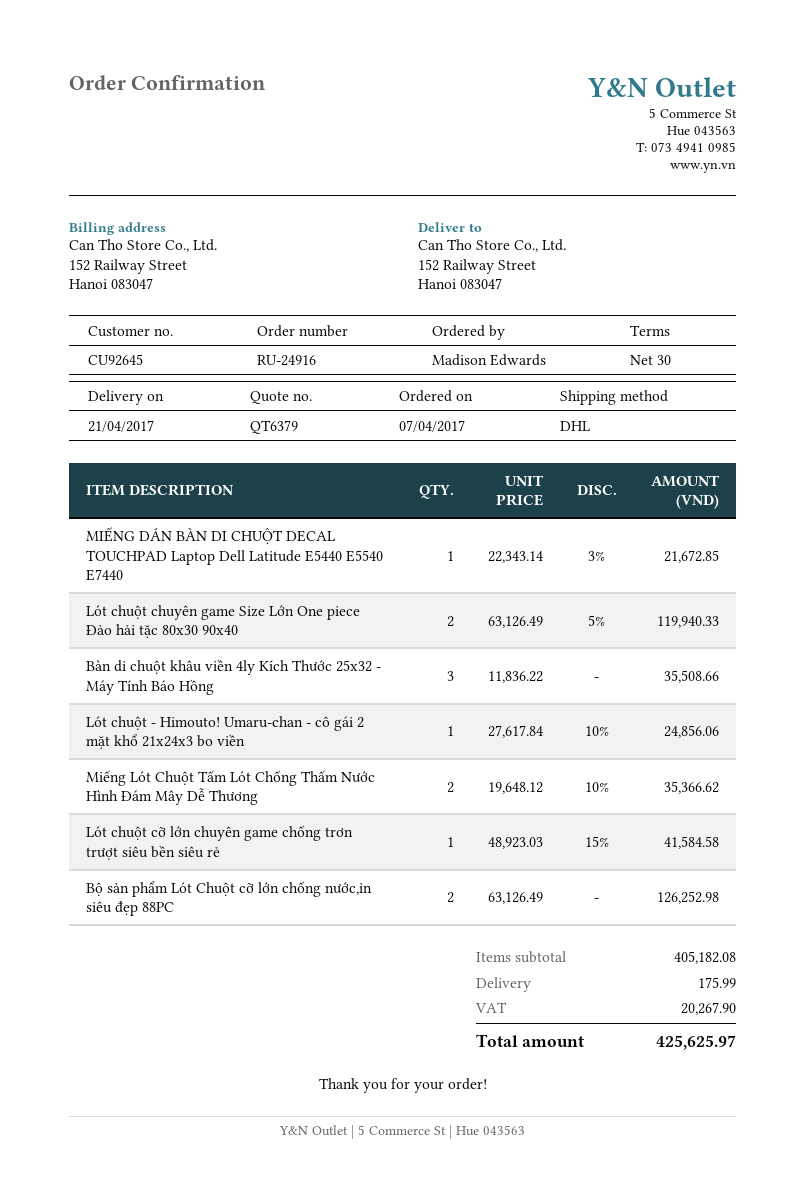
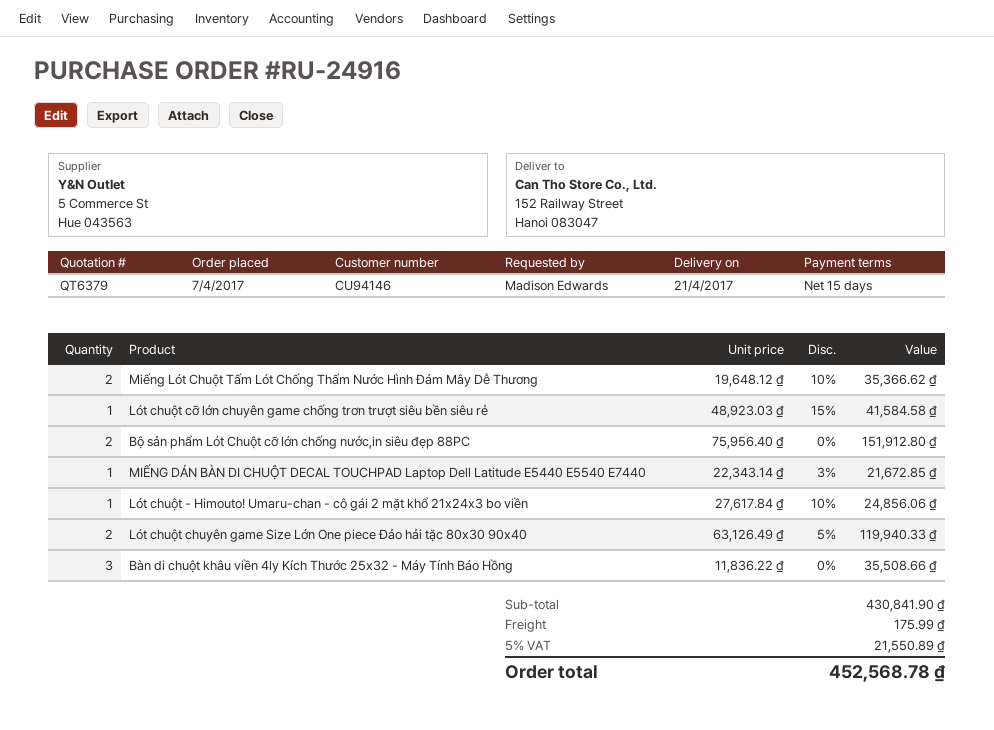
payment terms: 30 days -> 15 days
customer number: CU92645 -> CU94146
Bộ sản phẩm Lót Chuột cỡ lớn chống nước,in siêu đẹp 88PC: 2 x 63126.49 = 126252.98 -> 2 x 75956.40 = 151912.80
subtotal: 405182.08 -> 430841.90
tax: 20267.90 -> 21550.89
total: 425625.97 -> 452568.78

